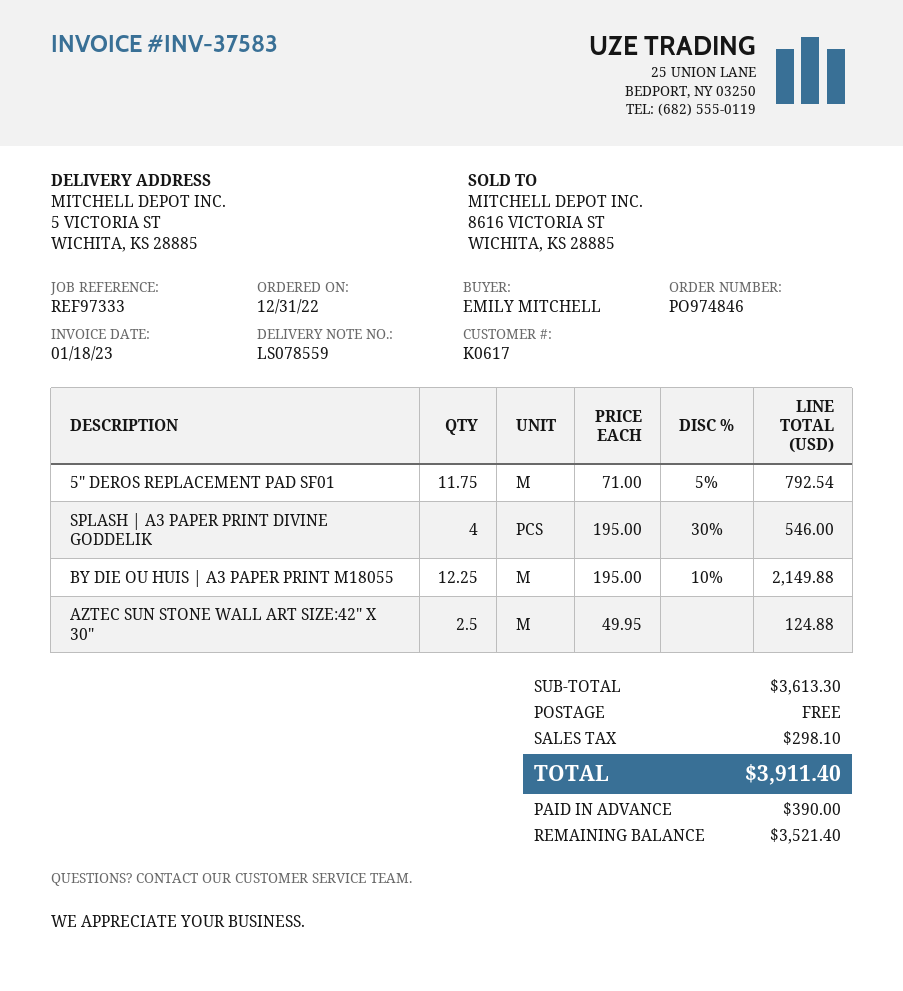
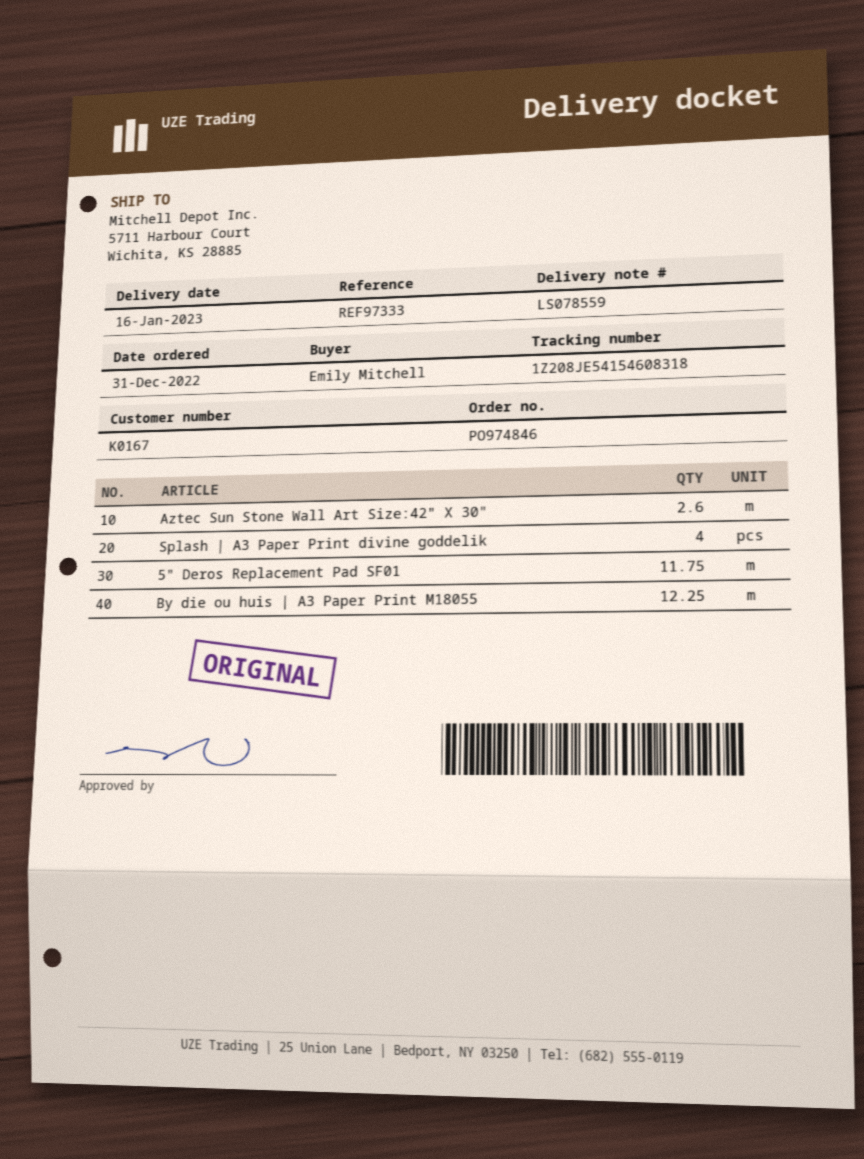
customer number: K0617 -> K0167
ship to: 5 VICTORIA ST, WICHITA, KS 28885 -> 5711 Harbour Court, Wichita, KS 28885
AZTEC SUN STONE WALL ART SIZE:42" X 30": 2.5 -> 2.6

